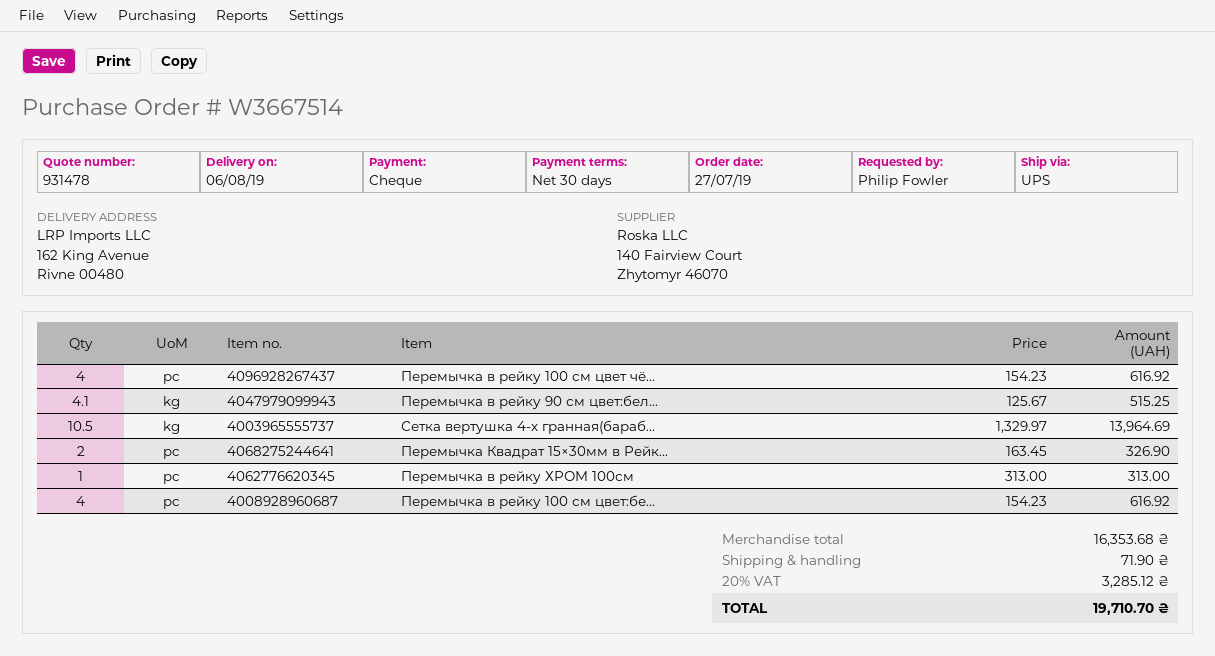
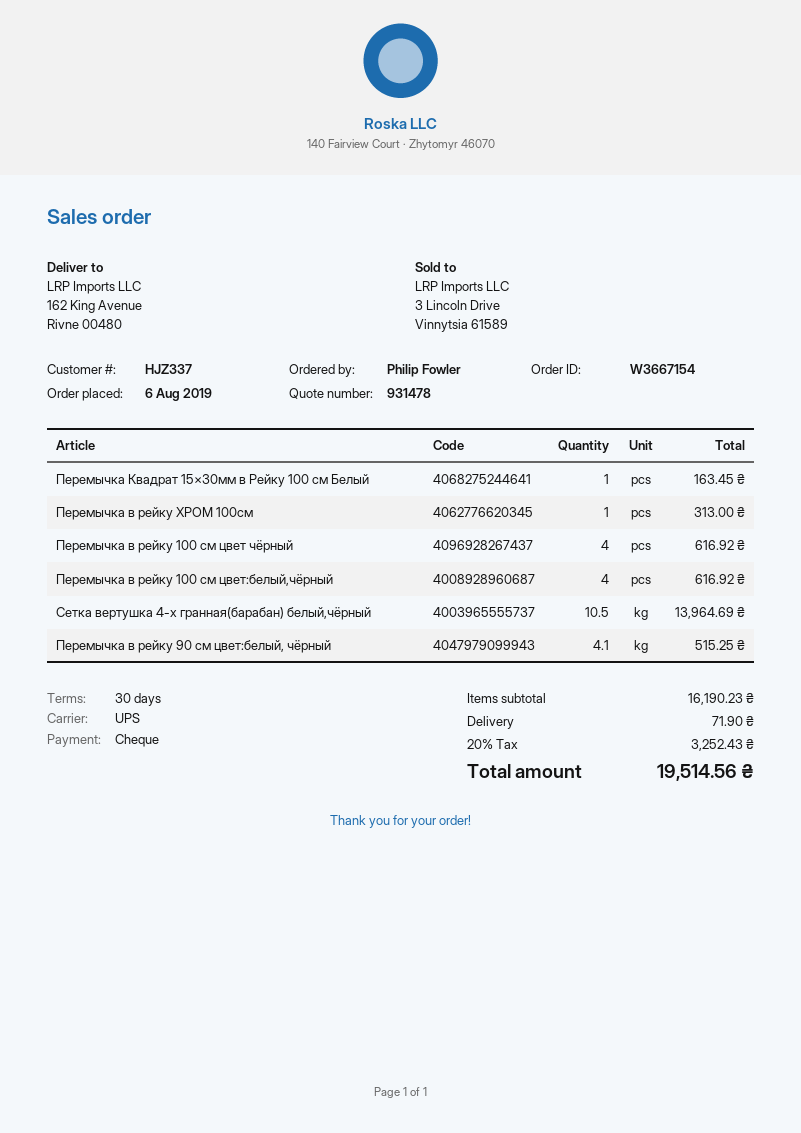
order number: W3667514 -> W3667154
order date: 2019-07-27 -> 2019-08-06
Перемычка Квадрат 15×30мм в Рейк...: 2 for 326.90 -> 1 for 163.45
subtotal: 16353.68 -> 16190.23
tax: 20% = 3285.12 -> 20% = 3252.43
total: 19710.70 -> 19514.56

